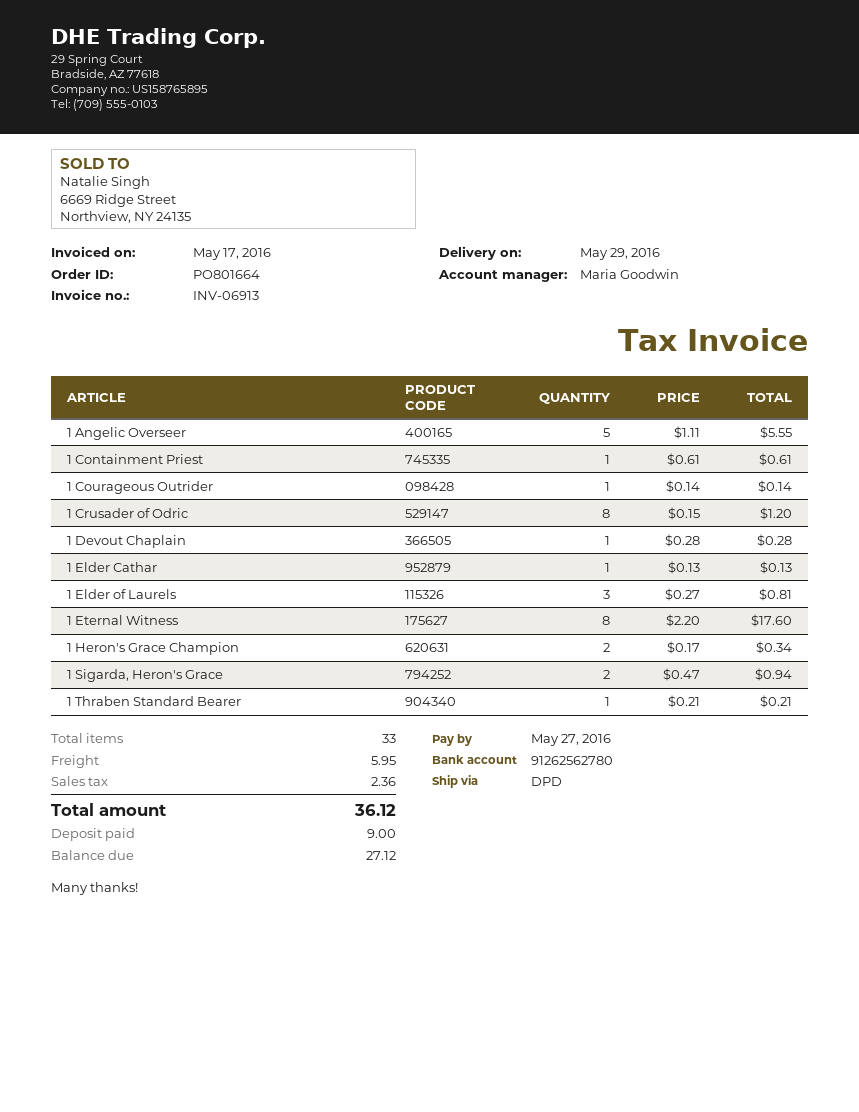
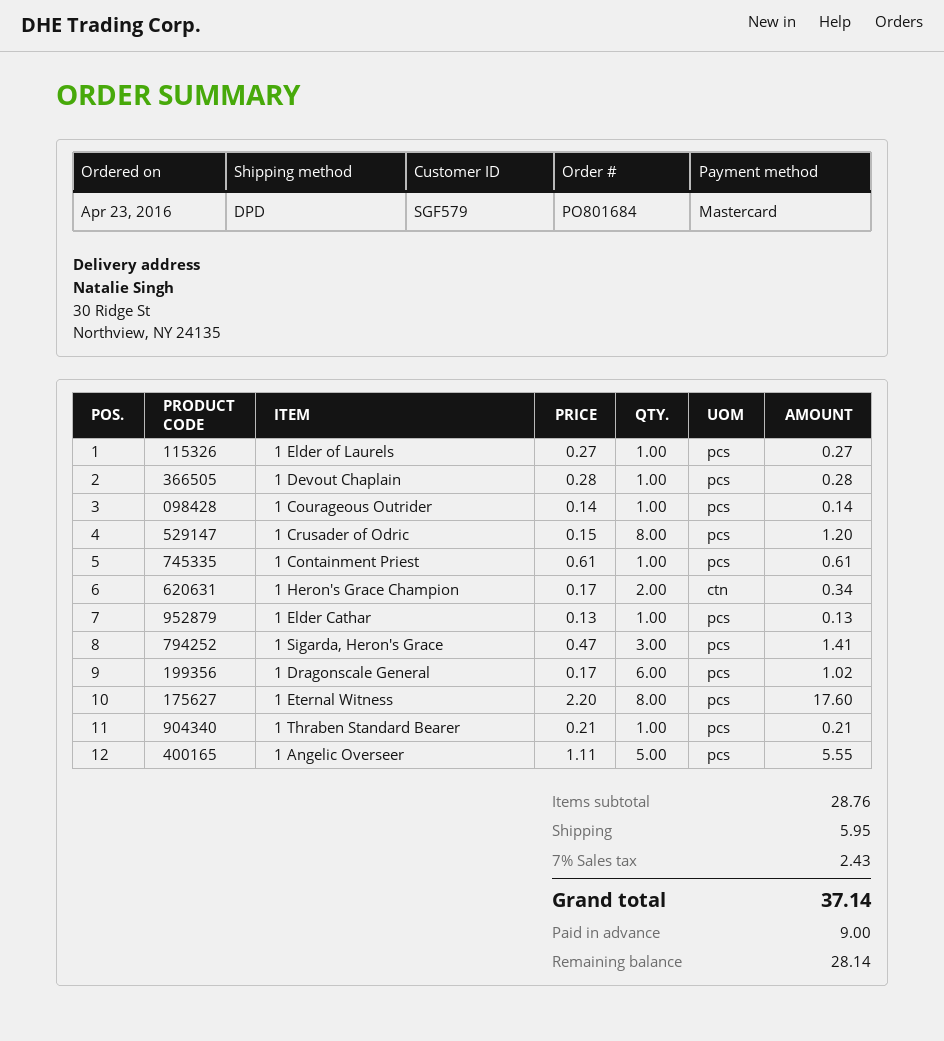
order number: PO801664 -> PO801684
1 Elder of Laurels: 3 x 0.27 = 0.81 -> 1 x 0.27 = 0.27
1 Sigarda, Heron's Grace: 2 x 0.47 = 0.94 -> 3 x 0.47 = 1.41
1 Dragonscale General: none -> 6 x 0.17 = 1.02
tax: 2.36 -> 2.43
total: 36.12 -> 37.14
balance: 27.12 -> 28.14

